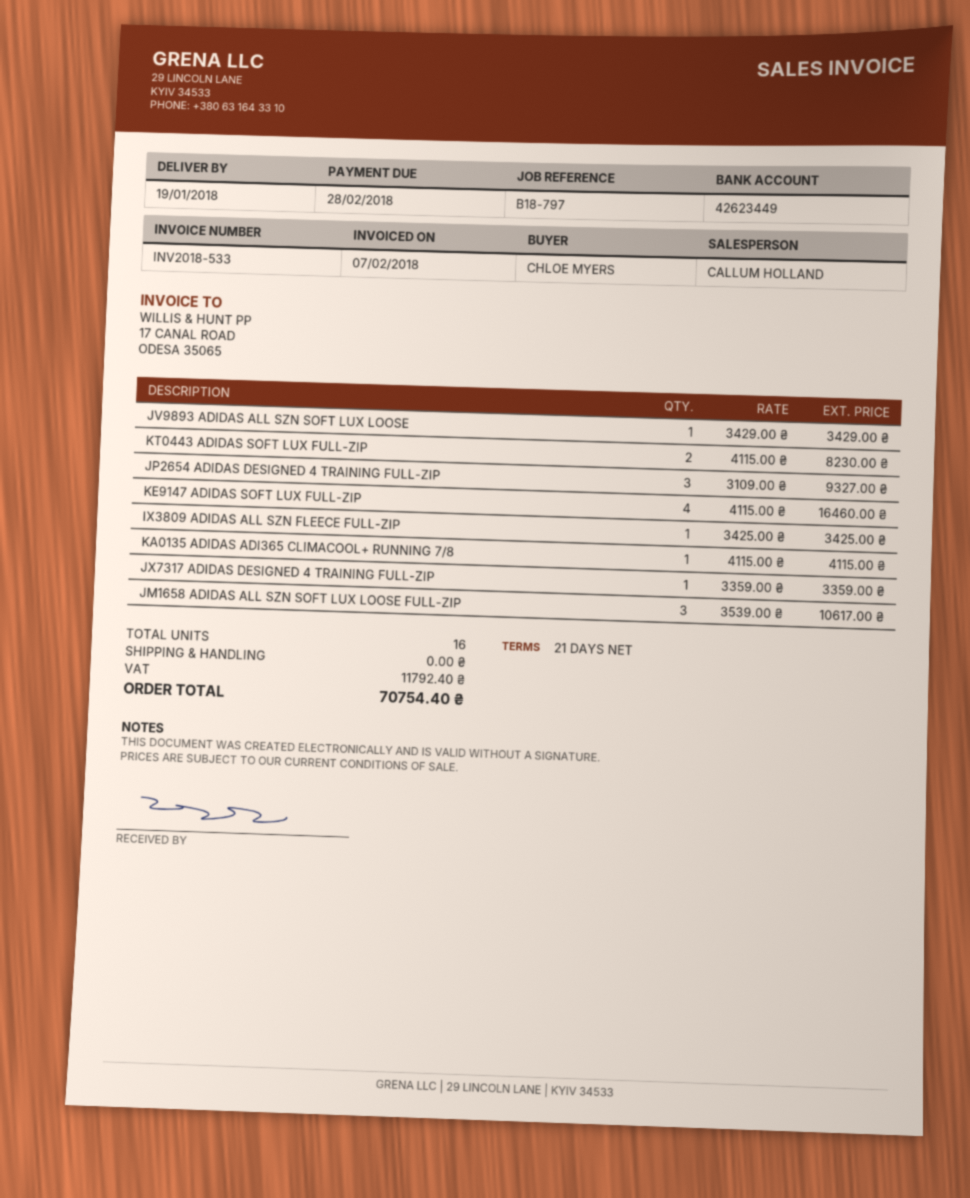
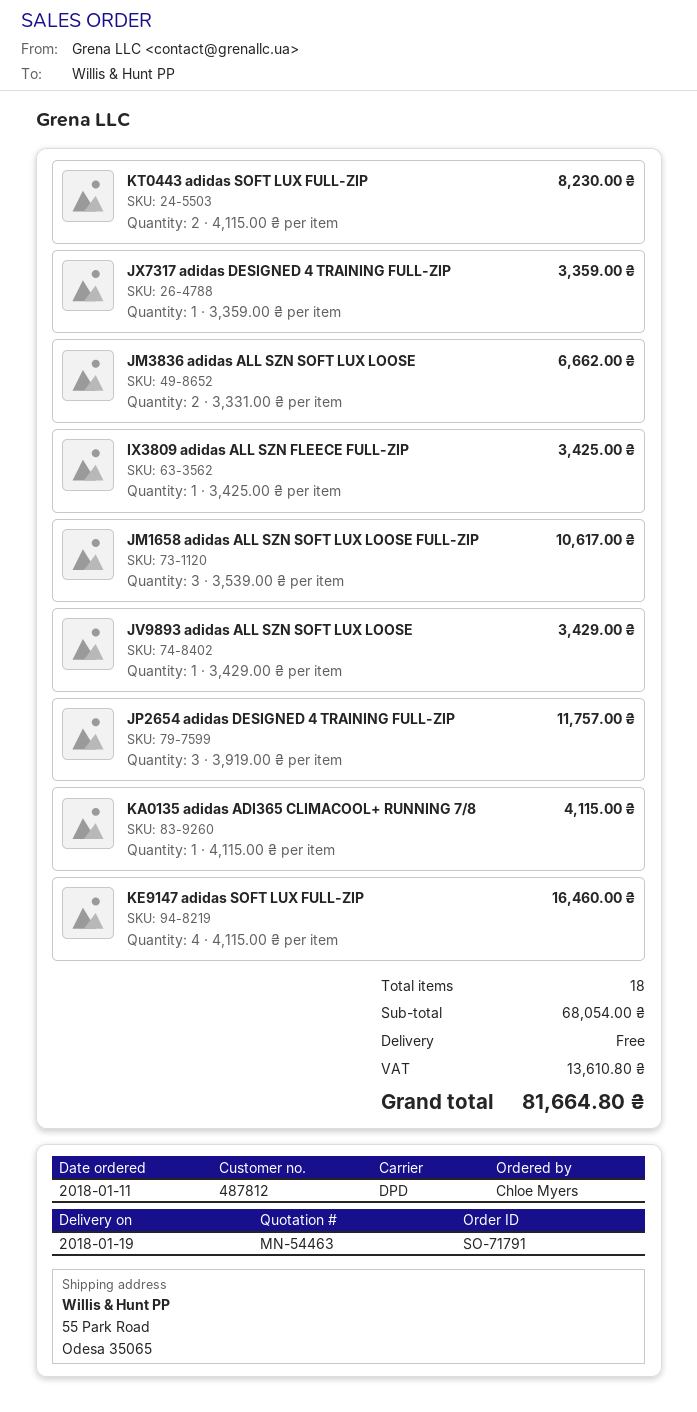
JP2654 ADIDAS DESIGNED 4 TRAINING FULL-ZIP: 3 x 3109.00 = 9327.00 -> 3 x 3919.00 = 11757.00
JM3836 adidas ALL SZN SOFT LUX LOOSE: none -> 2 x 3331.00 = 6662.00
total quantity: 16 -> 18
tax: 11792.40 -> 13610.80
total: 70754.40 -> 81664.80

